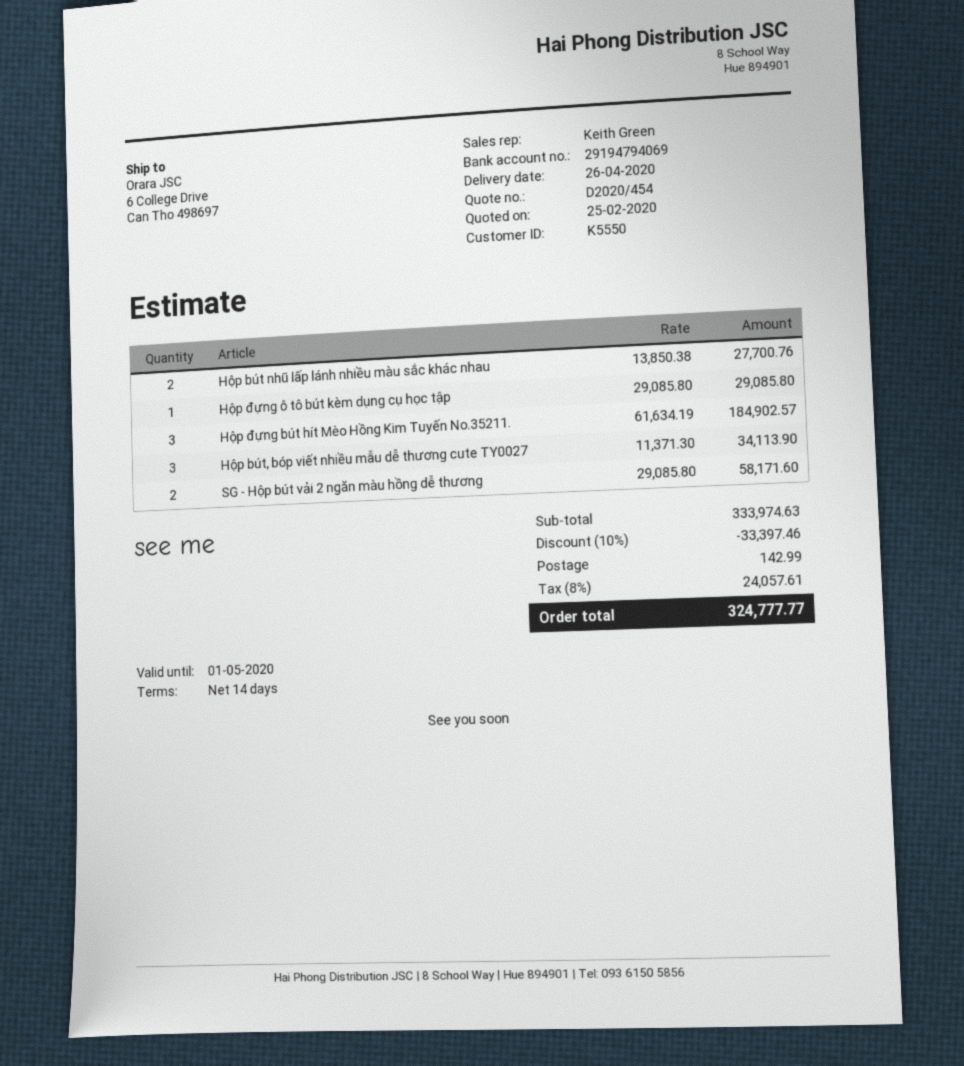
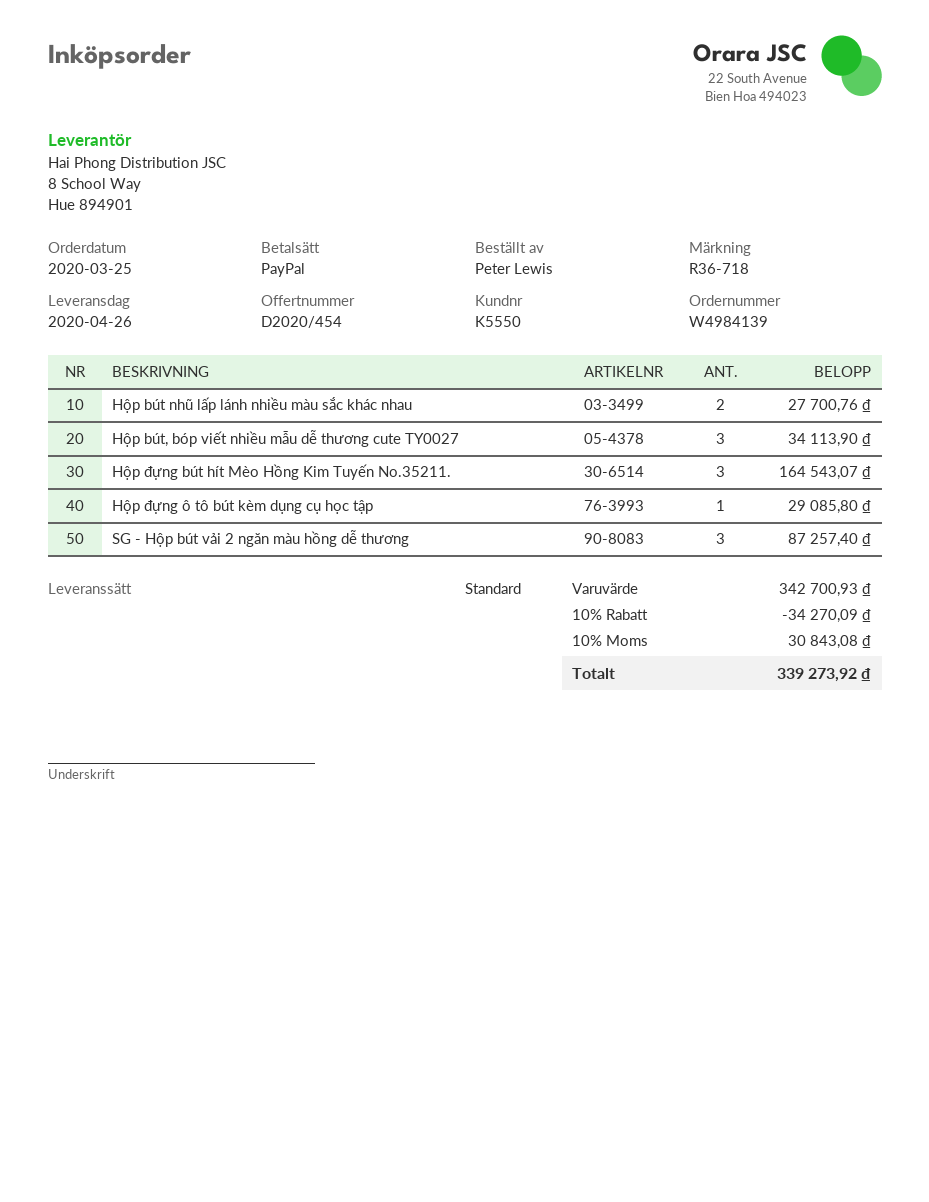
Hộp đựng bút hít Mèo Hồng Kim Tuyến No.35211.: 3 for 184902.57 -> 3 for 164543.07
SG - Hộp bút vải 2 ngăn màu hồng dễ thương: 2 for 58171.60 -> 3 for 87257.40
subtotal: 333974.63 -> 342700.93
discount: 10% = 33397.46 -> 10% = 34270.09
shipping: 142.99 -> none
tax: 8% = 24057.61 -> 10% = 30843.08
total: 324777.77 -> 339273.92

